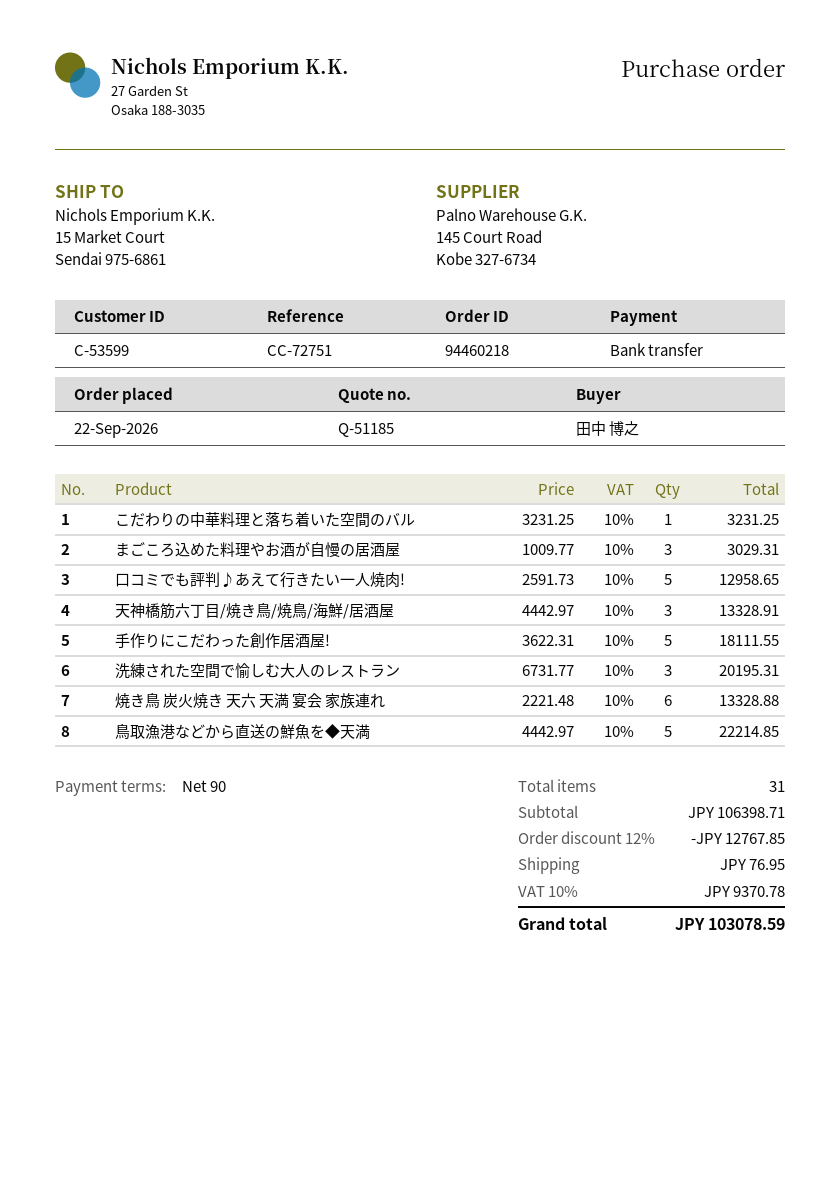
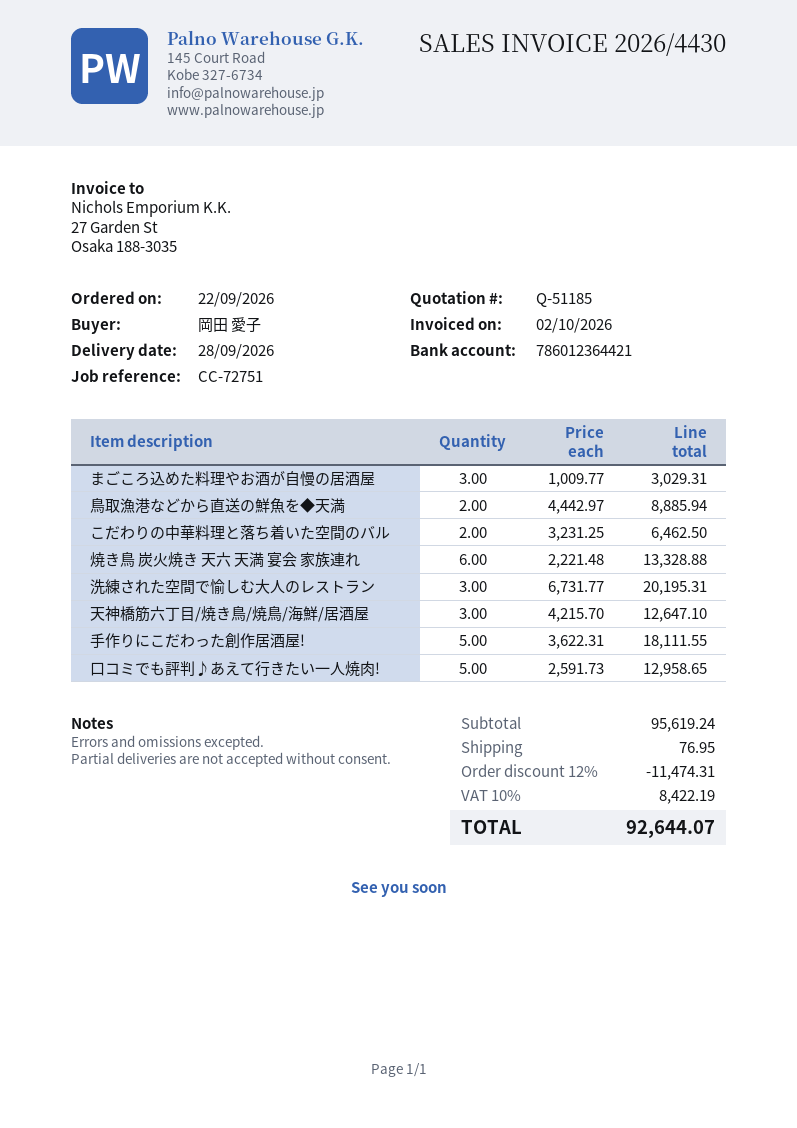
ordered by: 田中 博之 -> 岡田 愛子
こだわりの中華料理と落ち着いた空間のバル: 1 x 3231.25 = 3231.25 -> 2 x 3231.25 = 6462.50
天神橋筋六丁目/焼き鳥/焼鳥/海鮮/居酒屋: 3 x 4442.97 = 13328.91 -> 3 x 4215.70 = 12647.10
鳥取漁港などから直送の鮮魚を◆天満: 5 x 4442.97 = 22214.85 -> 2 x 4442.97 = 8885.94
subtotal: 106398.71 -> 95619.24
discount: 12% = 12767.85 -> 12% = 11474.31
tax: 10% = 9370.78 -> 10% = 8422.19
total: 103078.59 -> 92644.07

